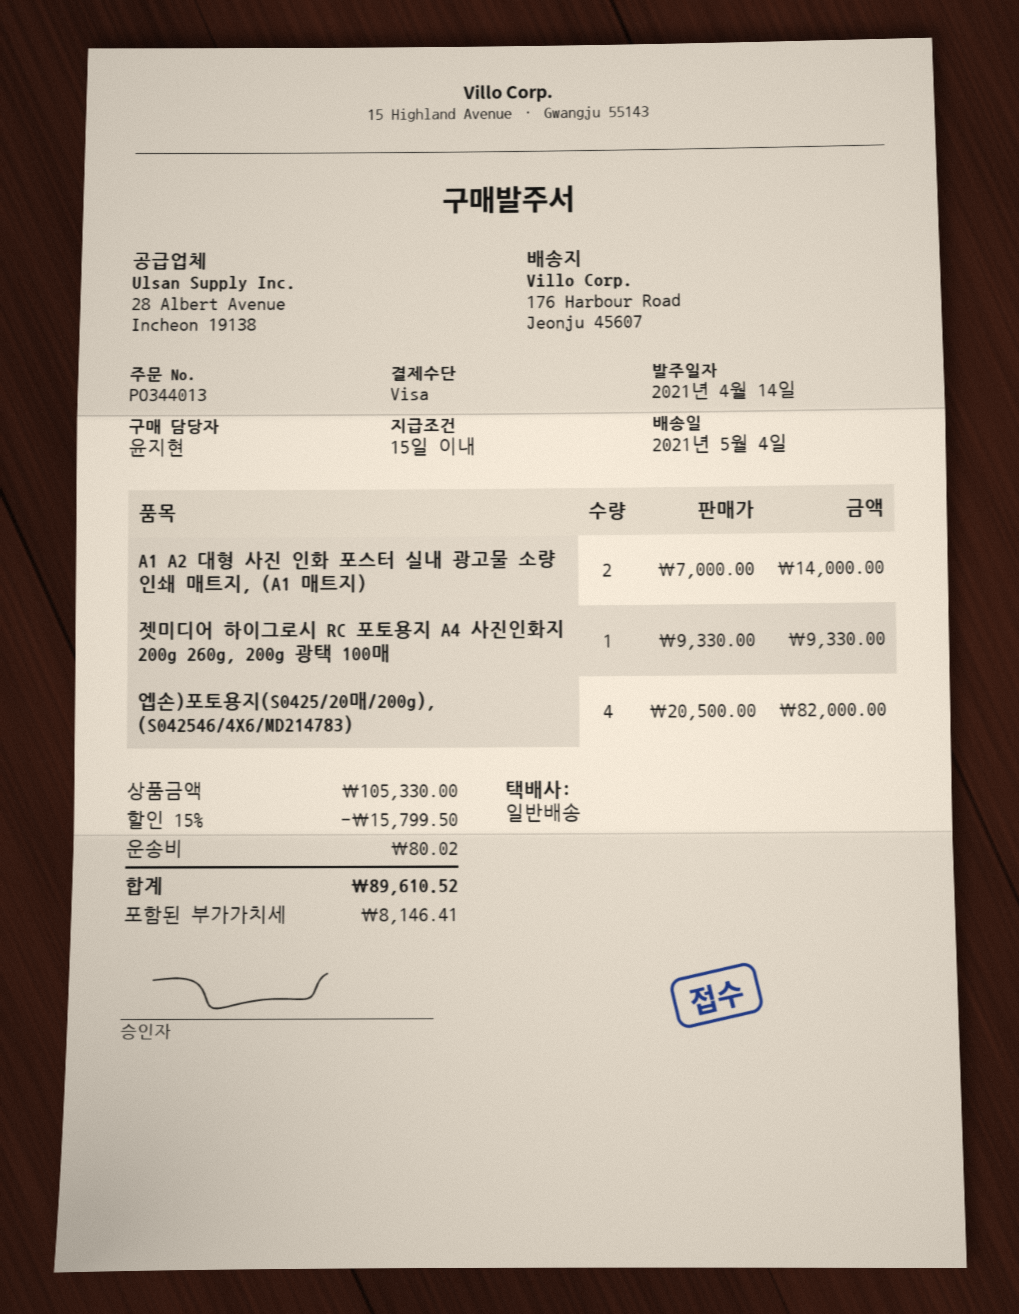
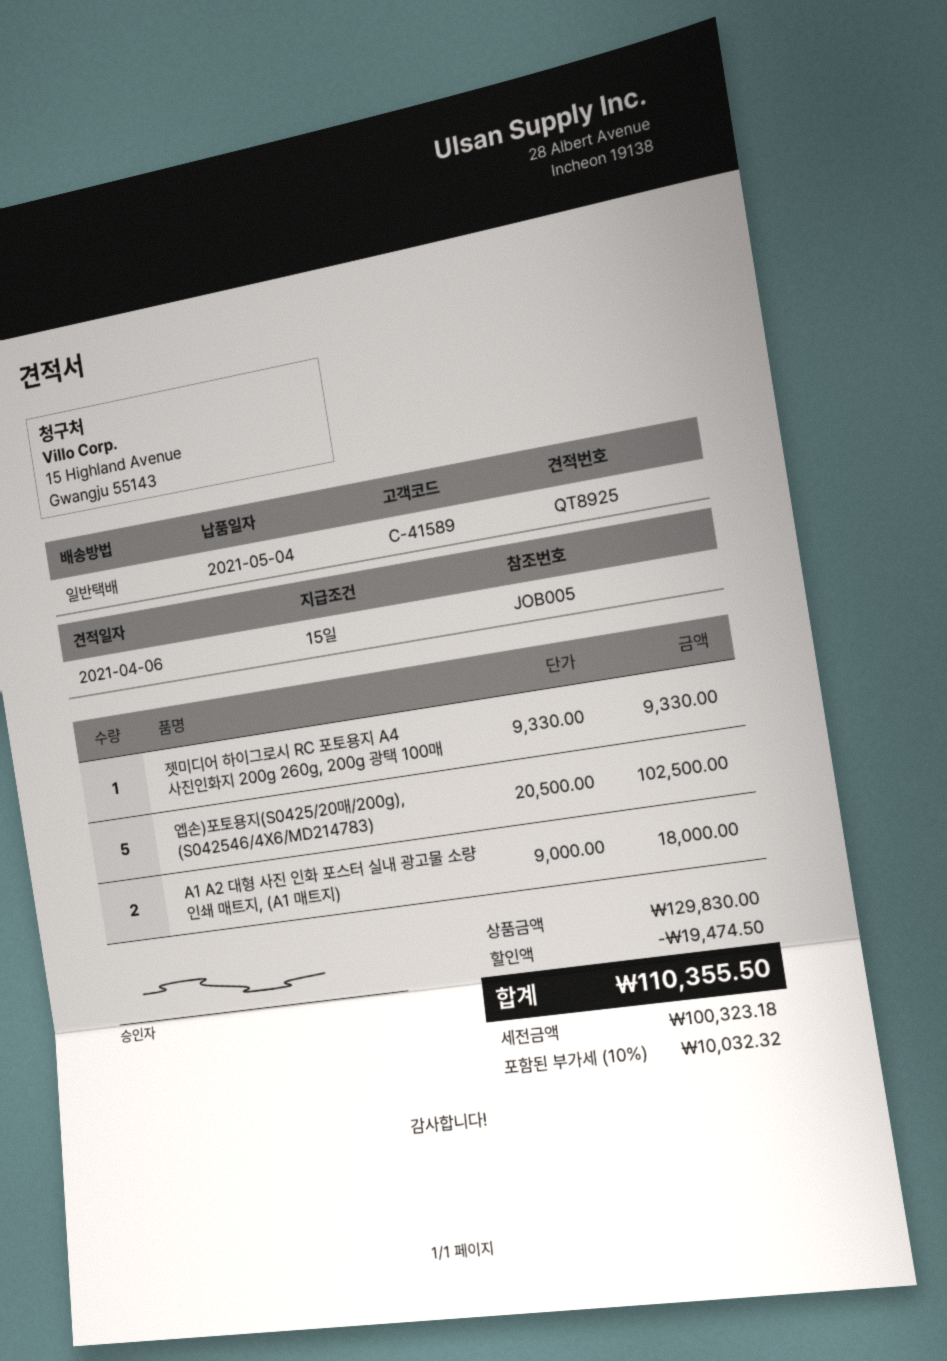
A1 A2 대형 사진 인화 포스터 실내 광고물 소량 인쇄 매트지, (A1 매트지): 2 x 7000.00 = 14000.00 -> 2 x 9000.00 = 18000.00
엡손)포토용지(S0425/20매/200g), (S042546/4X6/MD214783): 4 x 20500.00 = 82000.00 -> 5 x 20500.00 = 102500.00
subtotal: 105330.00 -> 129830.00
discount: 15799.50 -> 19474.50
shipping: 80.02 -> none
tax: 8146.41 -> 10032.32
total: 89610.52 -> 110355.50

